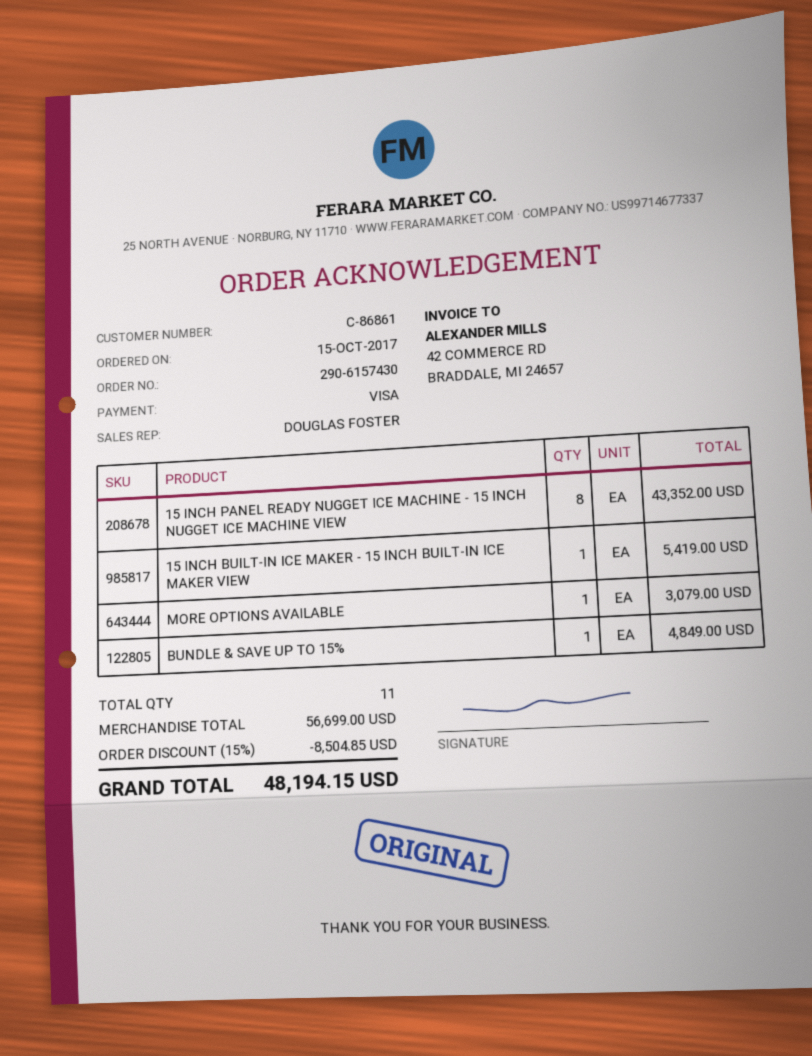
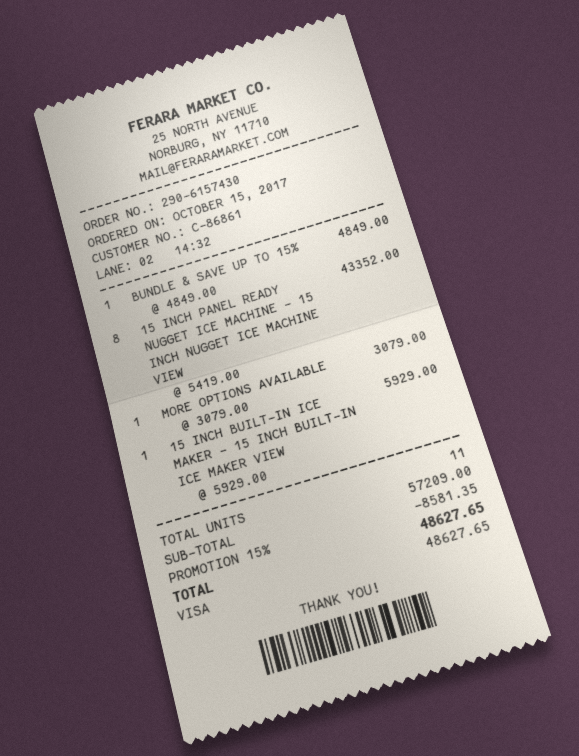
15 INCH BUILT-IN ICE MAKER - 15 INCH BUILT-IN ICE MAKER VIEW: 1 for 5419.00 -> 1 for 5929.00
subtotal: 56699.00 -> 57209.00
discount: 15% = 8504.85 -> 15% = 8581.35
total: 48194.15 -> 48627.65

